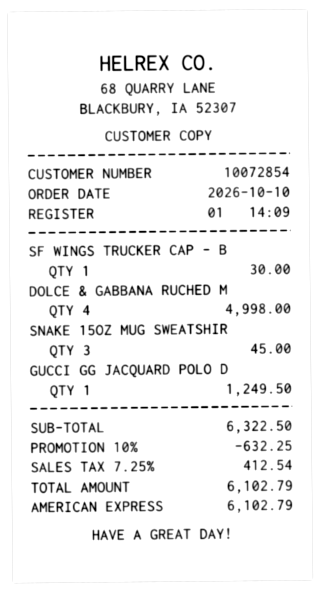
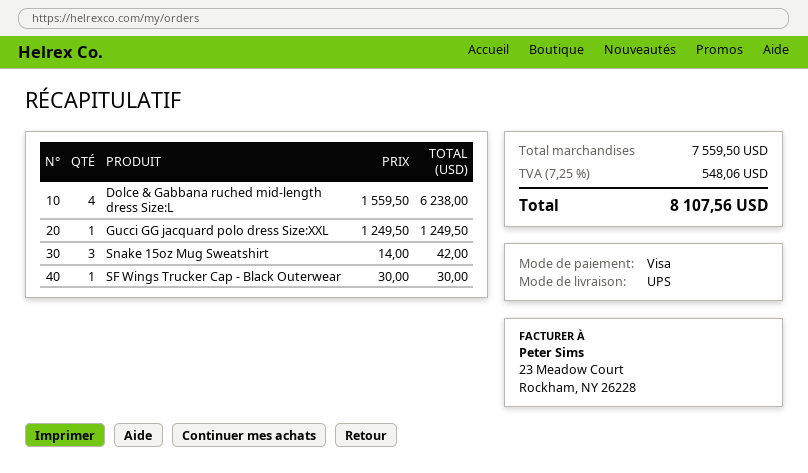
payment method: American Express -> Visa
DOLCE & GABBANA RUCHED M: 4 for 4998.00 -> 4 for 6238.00
SNAKE 15OZ MUG SWEATSHIR: 3 for 45.00 -> 3 for 42.00
subtotal: 6322.50 -> 7559.50
discount: 10% = 632.25 -> none
tax: 7.25% = 412.54 -> 7.25% = 548.06
total: 6102.79 -> 8107.56

